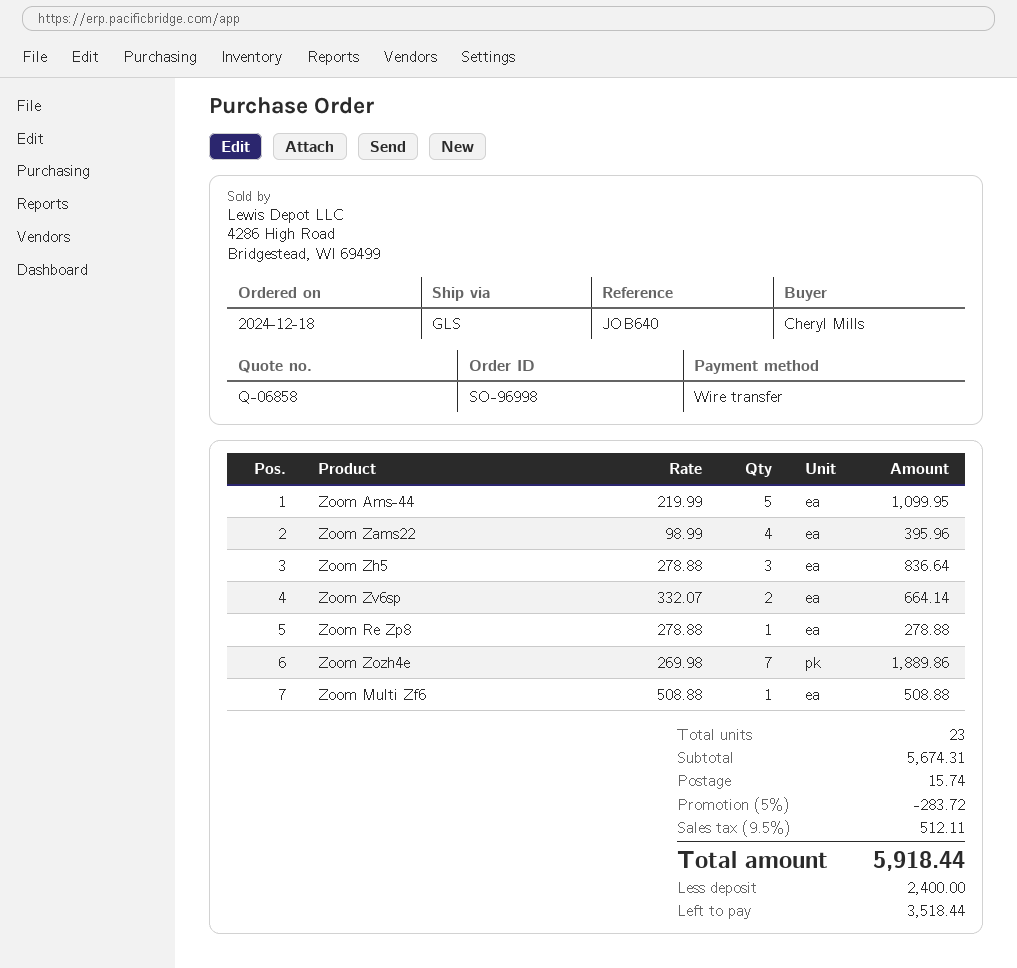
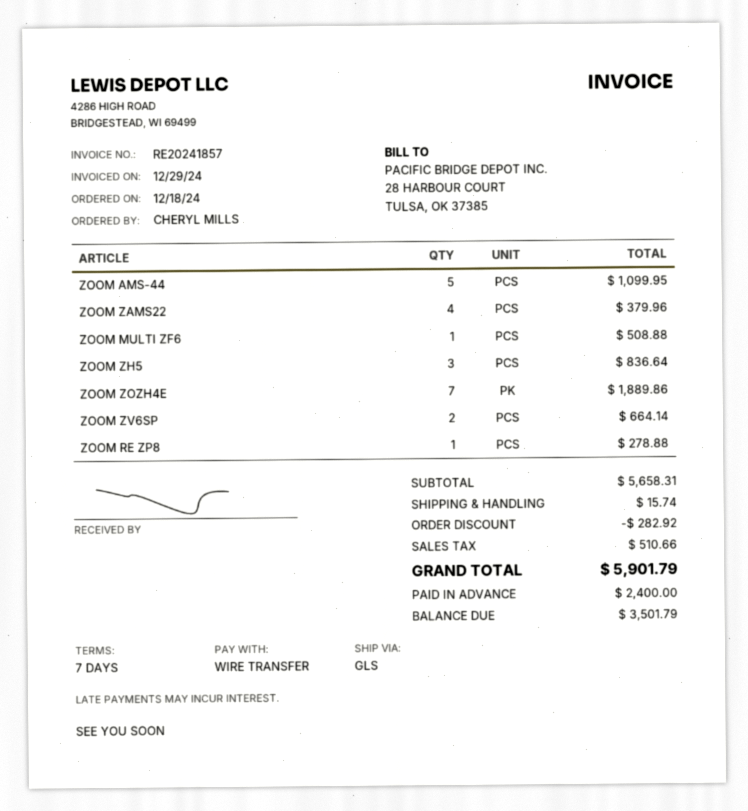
Zoom Zams22: 4 for 395.96 -> 4 for 379.96
subtotal: 5674.31 -> 5658.31
discount: 283.72 -> 282.92
tax: 512.11 -> 510.66
total: 5918.44 -> 5901.79
balance: 3518.44 -> 3501.79

